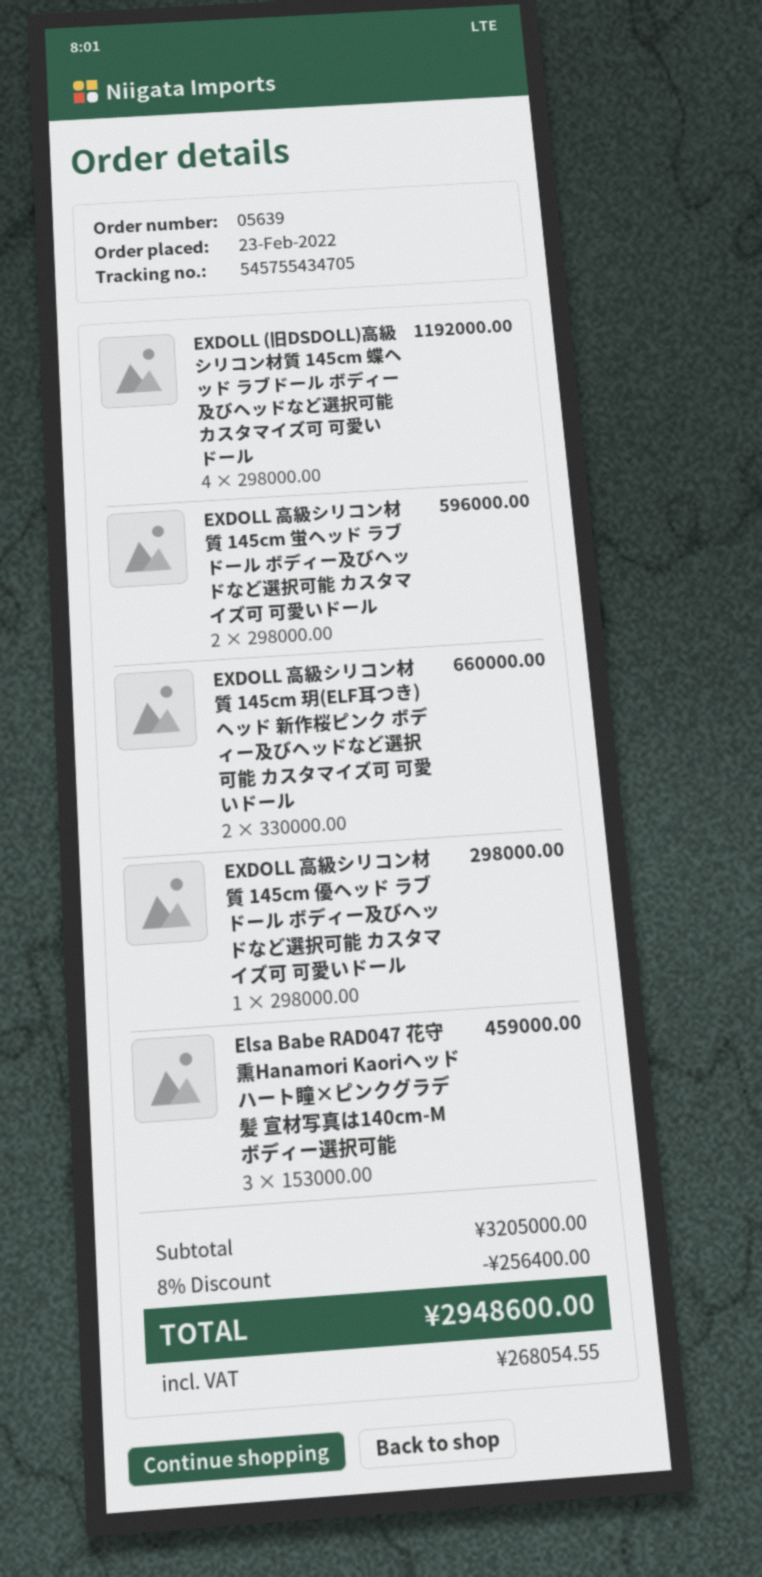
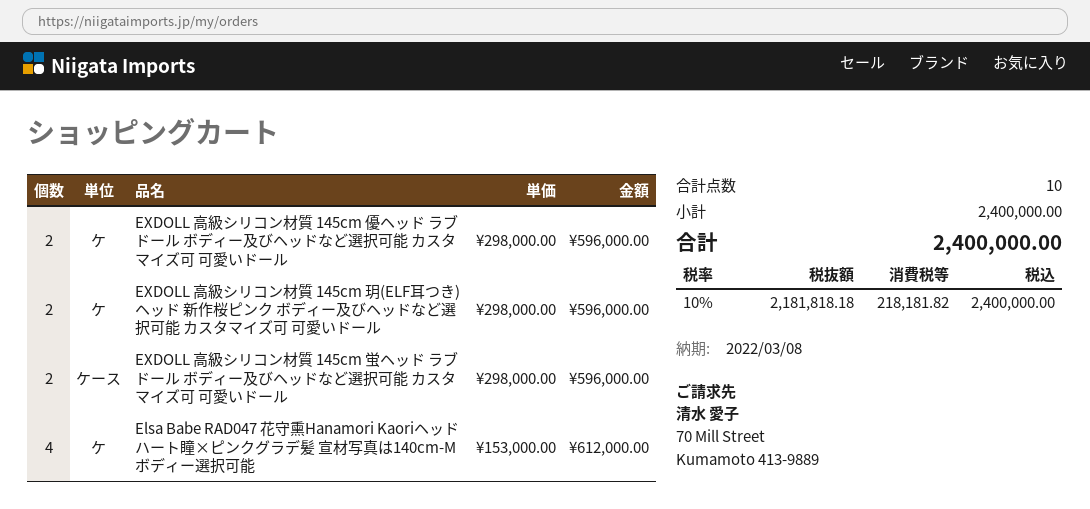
EXDOLL (旧DSDOLL)高級シリコン材質 145cm 蝶ヘッド ラブドール ボディー及びヘッドなど選択可能 カスタマイズ可 可愛いドール: 4 x 298000.00 = 1192000.00 -> none
EXDOLL 高級シリコン材質 145cm 玥(ELF耳つき)ヘッド 新作桜ピンク ボディー及びヘッドなど選択可能 カスタマイズ可 可愛いドール: 2 x 330000.00 = 660000.00 -> 2 x 298000.00 = 596000.00
EXDOLL 高級シリコン材質 145cm 優ヘッド ラブドール ボディー及びヘッドなど選択可能 カスタマイズ可 可愛いドール: 1 x 298000.00 = 298000.00 -> 2 x 298000.00 = 596000.00
Elsa Babe RAD047 花守熏Hanamori Kaoriヘッド ハート瞳×ピンクグラデ髪 宣材写真は140cm-M ボディー選択可能: 3 x 153000.00 = 459000.00 -> 4 x 153000.00 = 612000.00
subtotal: 3205000.00 -> 2400000.00
discount: 8% = 256400.00 -> none
tax: 268054.55 -> 218181.82
total: 2948600.00 -> 2400000.00

